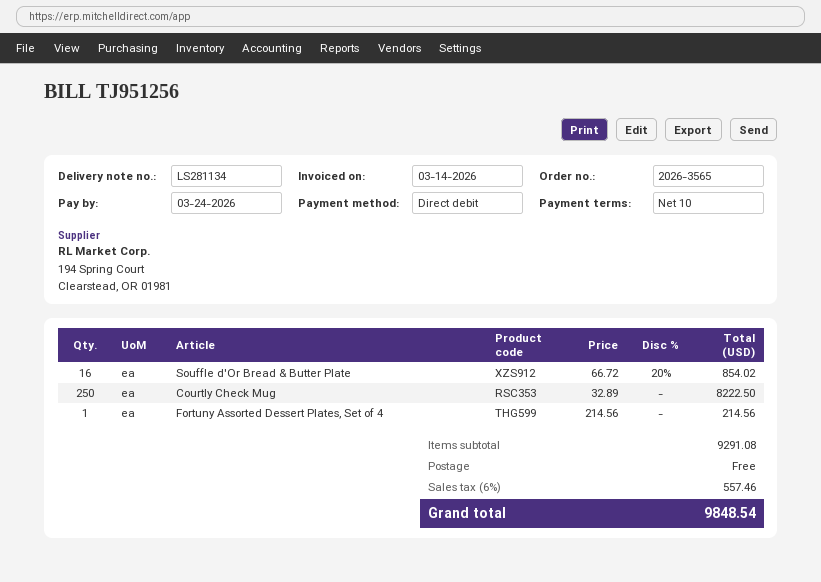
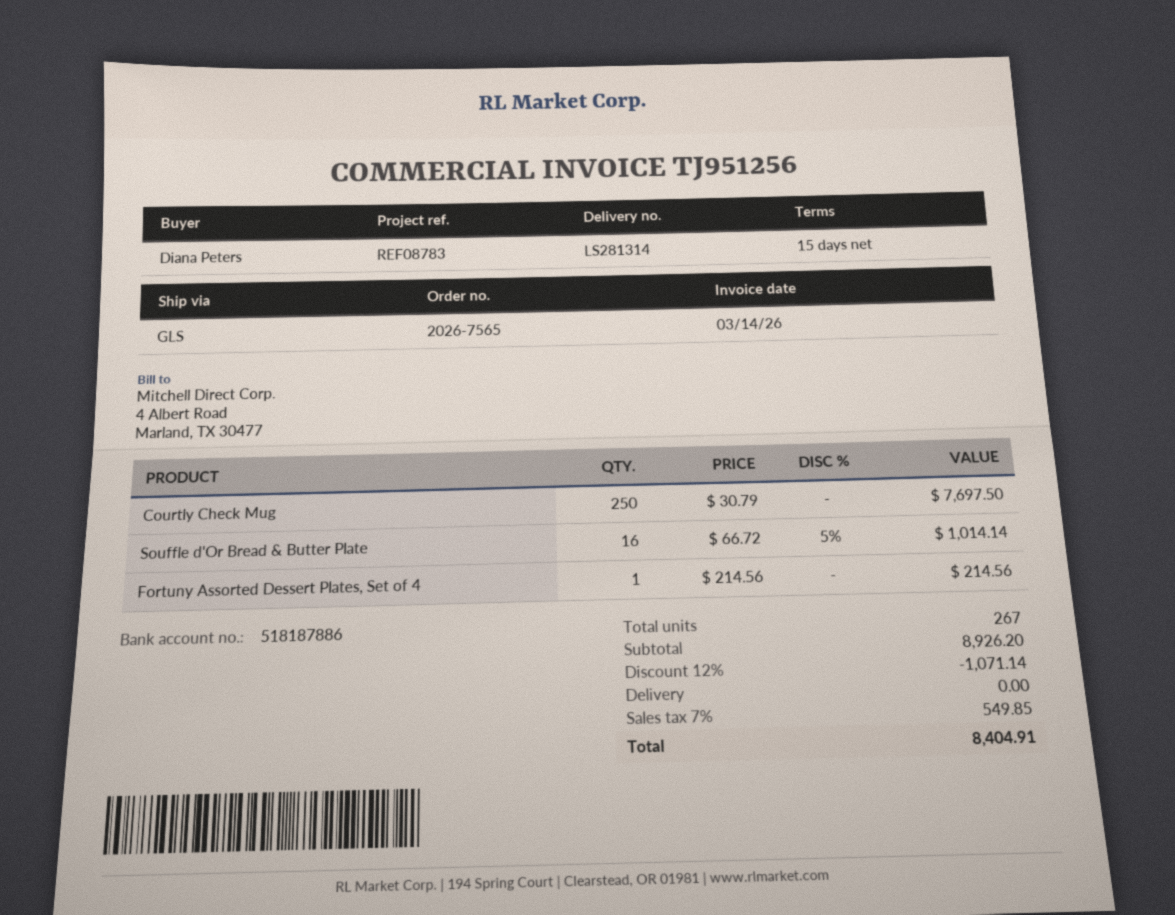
order number: 2026-3565 -> 2026-7565
delivery note number: LS281134 -> LS281314
payment terms: 10 days -> 15 days
Souffle d'Or Bread & Butter Plate: 16 x 66.72 - 20% = 854.02 -> 16 x 66.72 - 5% = 1014.14
Courtly Check Mug: 250 x 32.89 = 8222.50 -> 250 x 30.79 = 7697.50
subtotal: 9291.08 -> 8926.20
discount: none -> 12% = 1071.14
tax: 6% = 557.46 -> 7% = 549.85
total: 9848.54 -> 8404.91

